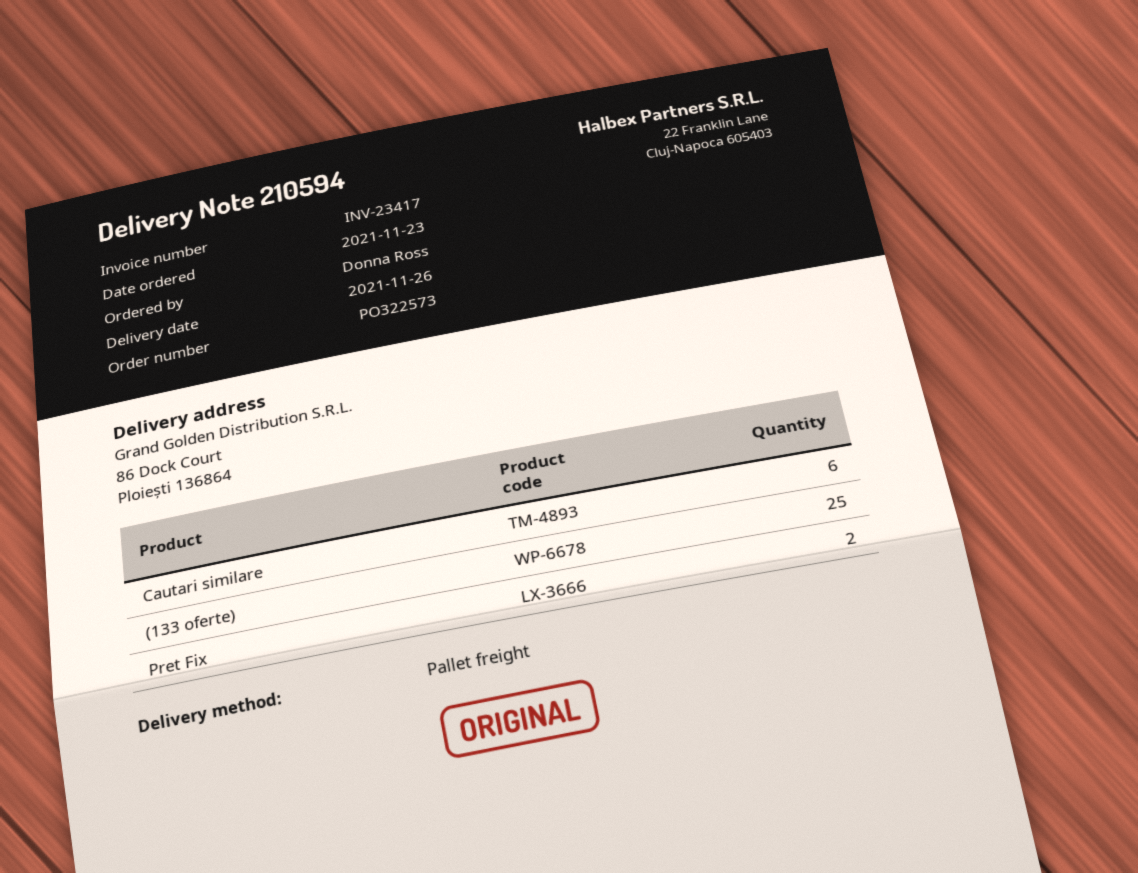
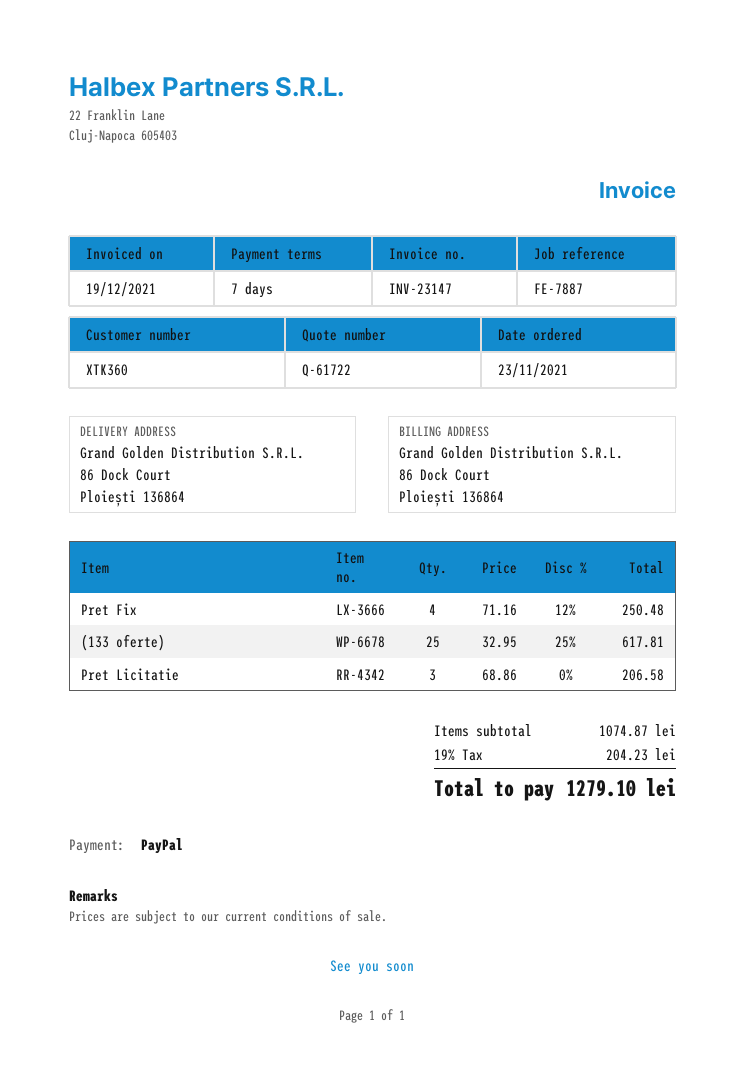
invoice number: INV-23417 -> INV-23147
Cautari similare: 6 -> none
Pret Fix: 2 -> 4
Pret Licitatie: none -> 3

